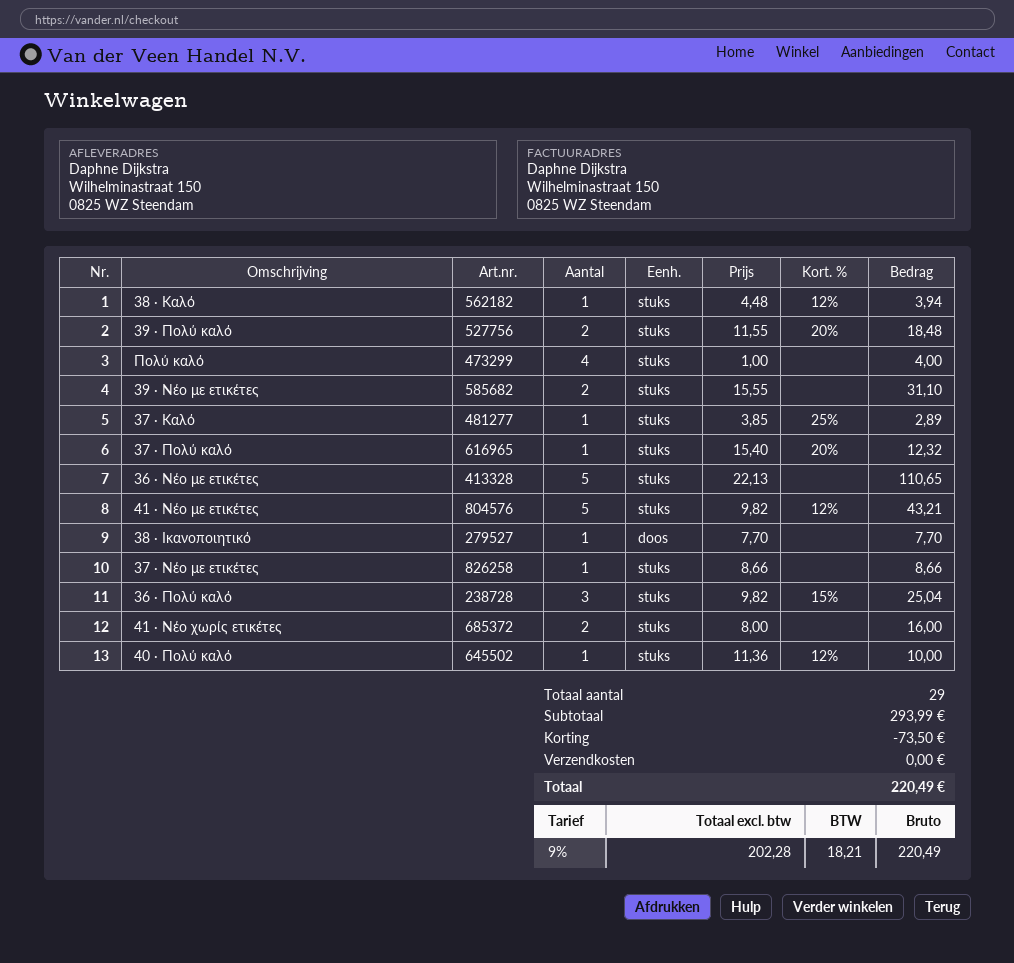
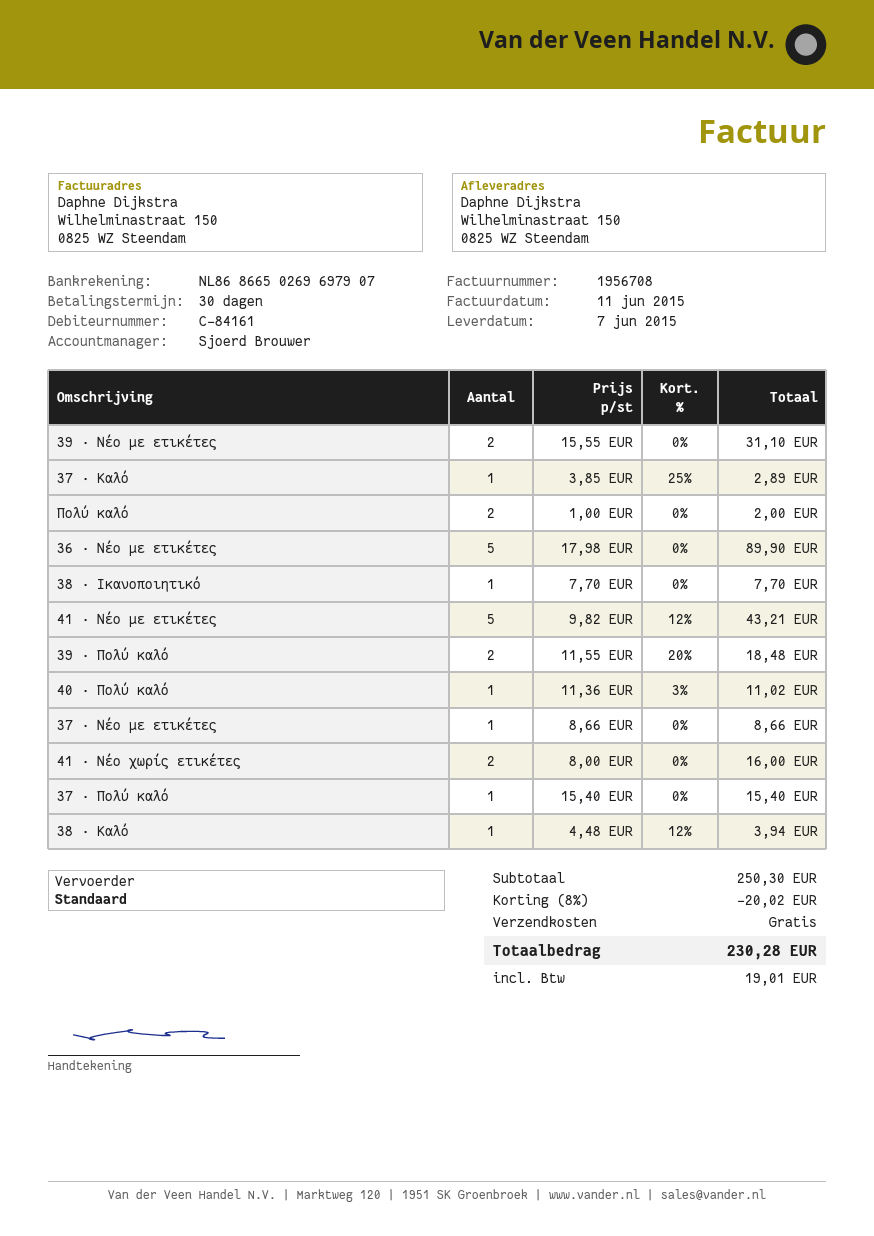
Πολύ καλό: 4 x 1.00 = 4.00 -> 2 x 1.00 = 2.00
37 · Πολύ καλό: 1 x 15.40 - 20% = 12.32 -> 1 x 15.40 = 15.40
36 · Νέο με ετικέτες: 5 x 22.13 = 110.65 -> 5 x 17.98 = 89.90
36 · Πολύ καλό: 3 x 9.82 - 15% = 25.04 -> none
40 · Πολύ καλό: 1 x 11.36 - 12% = 10.00 -> 1 x 11.36 - 3% = 11.02
subtotal: 293.99 -> 250.30
discount: 73.50 -> 20.02
tax: 18.21 -> 19.01
total: 220.49 -> 230.28

